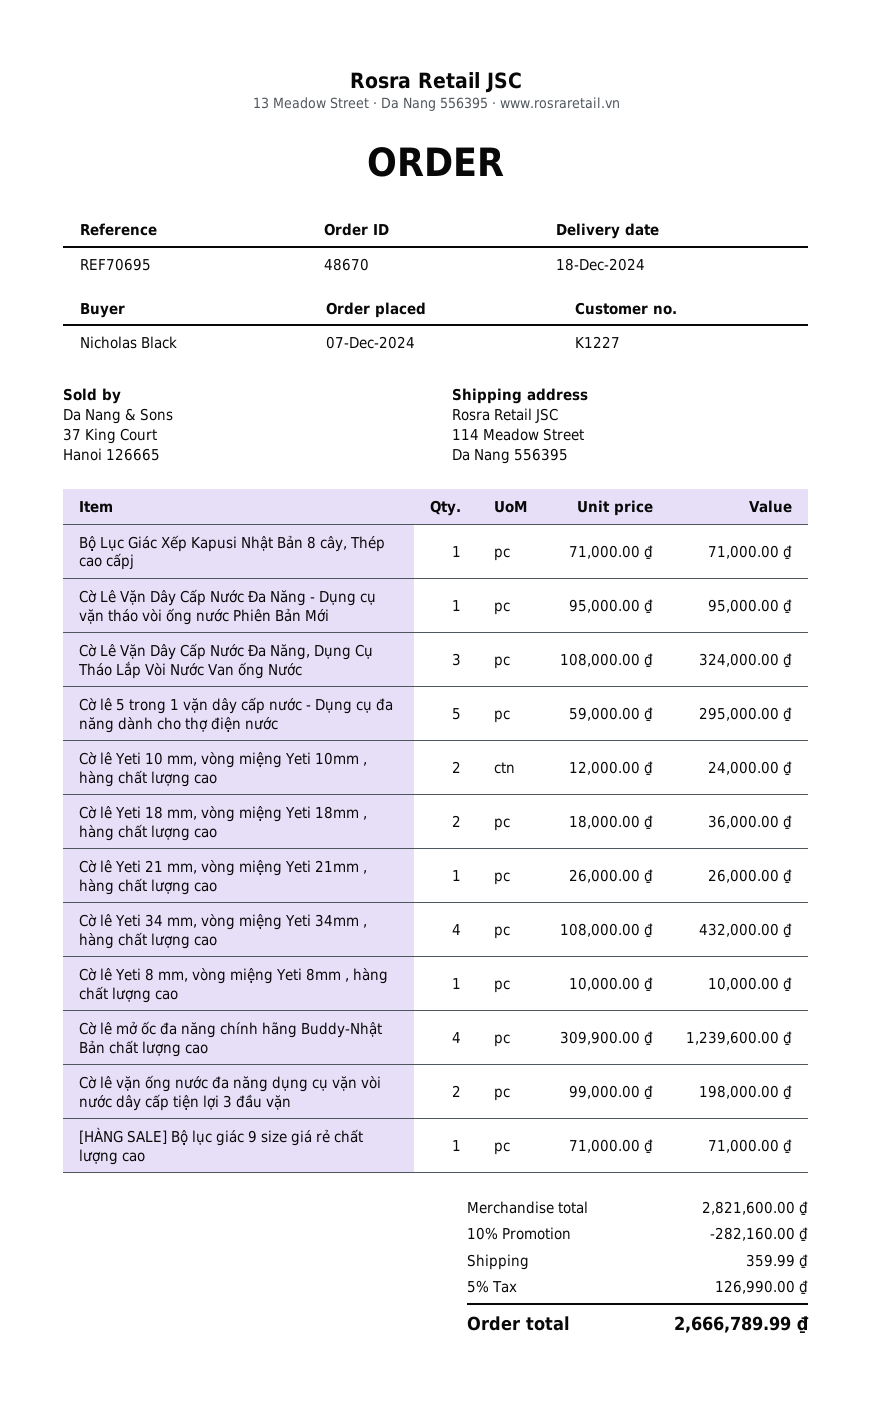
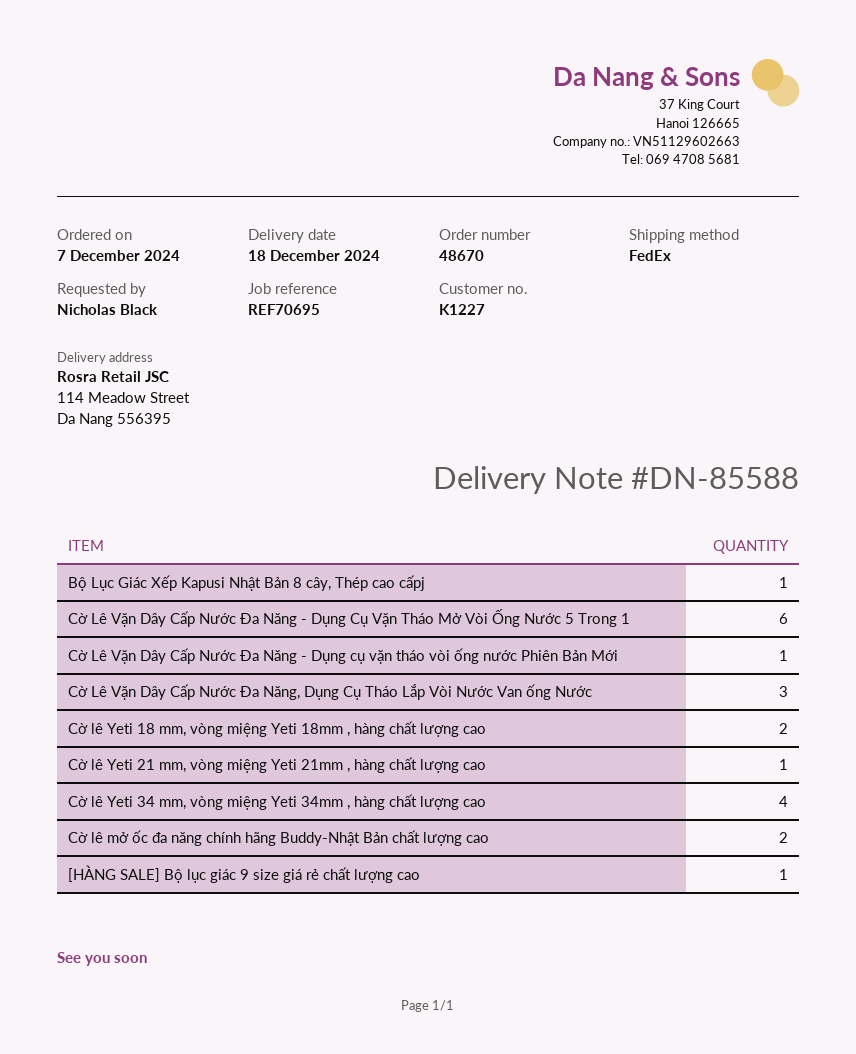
Cờ lê 5 trong 1 vặn dây cấp nước - Dụng cụ đa năng dành cho thợ điện nước: 5 -> none
Cờ lê Yeti 10 mm, vòng miệng Yeti 10mm , hàng chất lượng cao: 2 -> none
Cờ lê Yeti 8 mm, vòng miệng Yeti 8mm , hàng chất lượng cao: 1 -> none
Cờ lê mở ốc đa năng chính hãng Buddy-Nhật Bản chất lượng cao: 4 -> 2
Cờ lê vặn ống nước đa năng dụng cụ vặn vòi nước dây cấp tiện lợi 3 đầu vặn: 2 -> none
Cờ Lê Vặn Dây Cấp Nước Đa Năng - Dụng Cụ Vặn Tháo Mở Vòi Ống Nước 5 Trong 1: none -> 6

